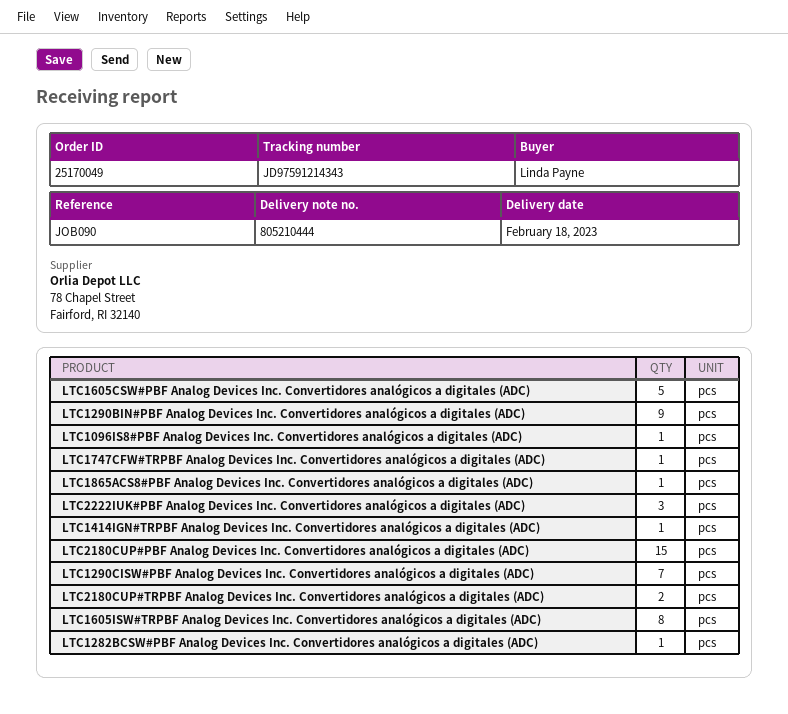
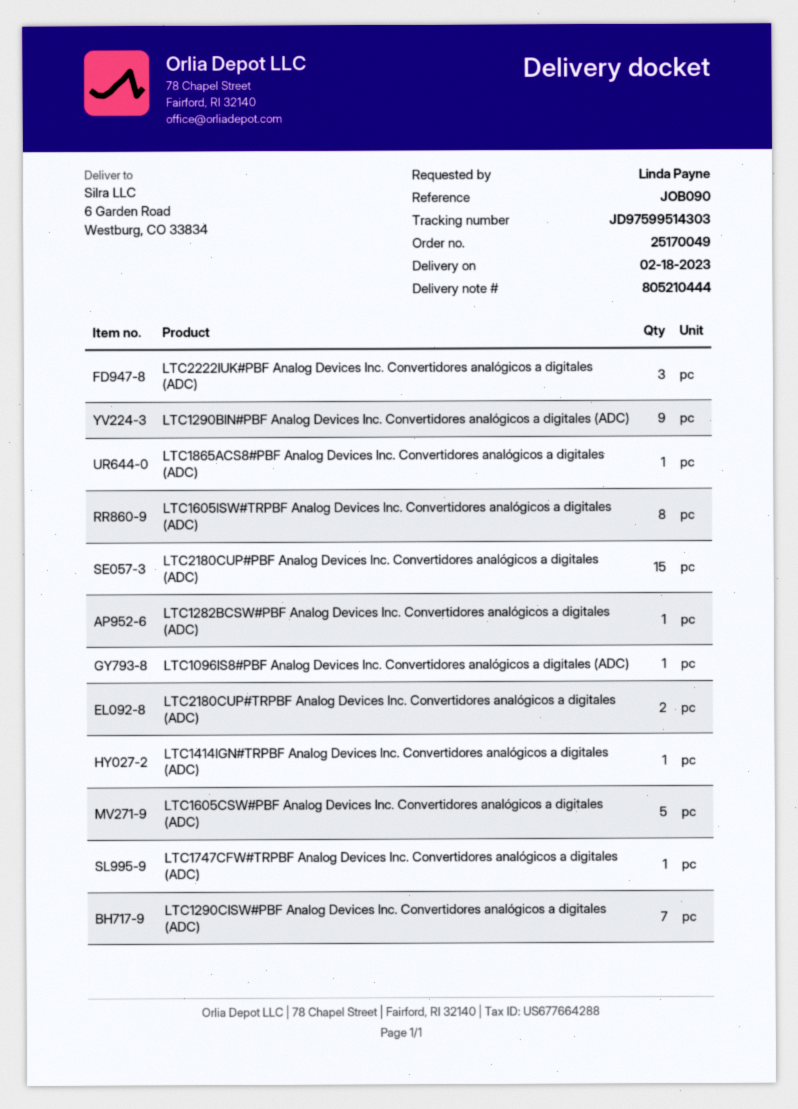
tracking number: JD97591214343 -> JD97599514303

